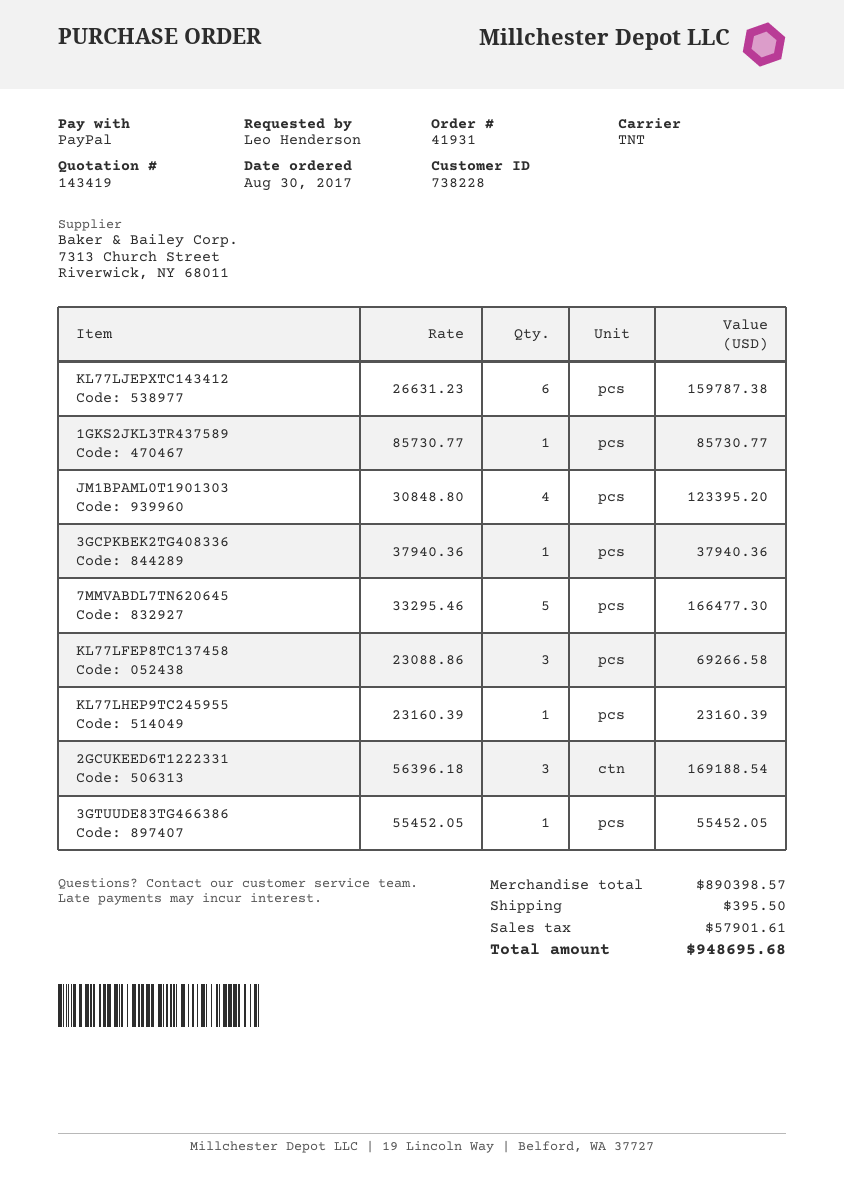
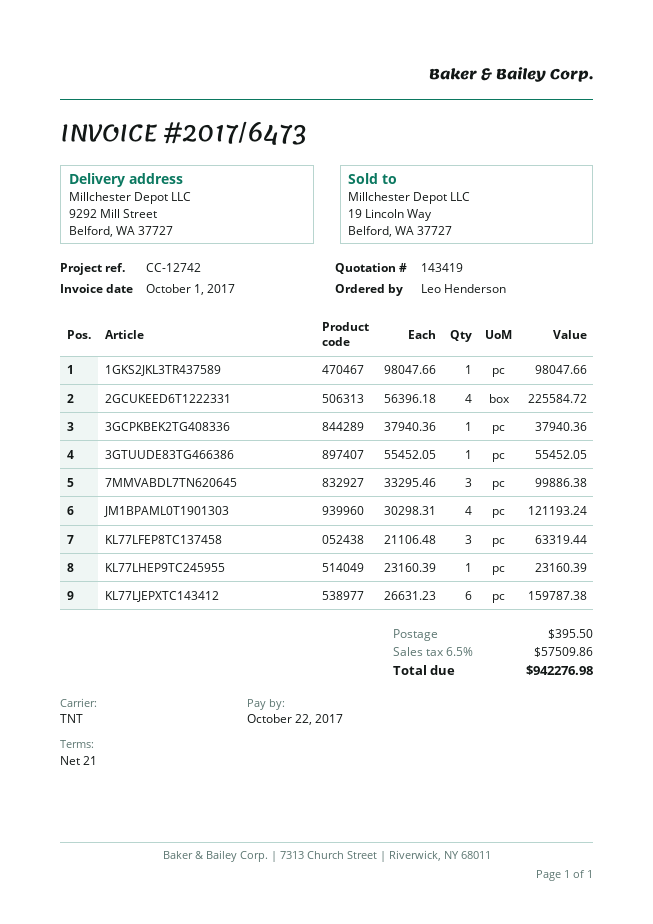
1GKS2JKL3TR437589: 1 x 85730.77 = 85730.77 -> 1 x 98047.66 = 98047.66
JM1BPAML0T1901303: 4 x 30848.80 = 123395.20 -> 4 x 30298.31 = 121193.24
7MMVABDL7TN620645: 5 x 33295.46 = 166477.30 -> 3 x 33295.46 = 99886.38
KL77LFEP8TC137458: 3 x 23088.86 = 69266.58 -> 3 x 21106.48 = 63319.44
2GCUKEED6T1222331: 3 x 56396.18 = 169188.54 -> 4 x 56396.18 = 225584.72
tax: 57901.61 -> 57509.86
total: 948695.68 -> 942276.98

